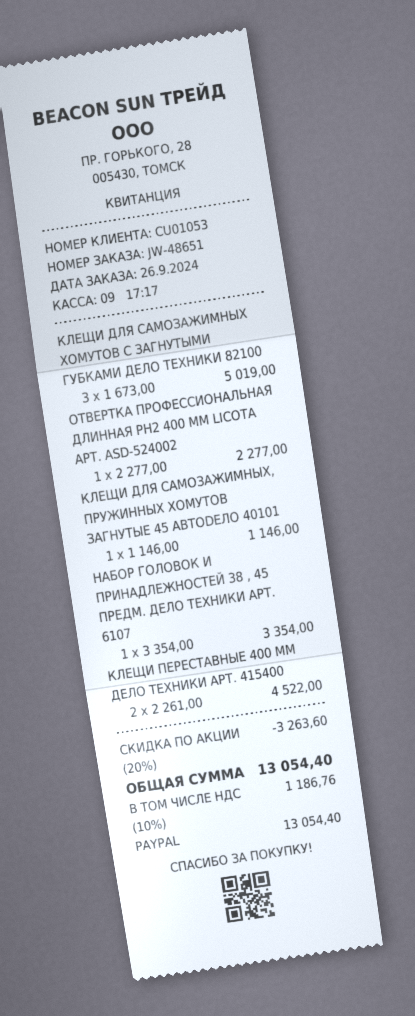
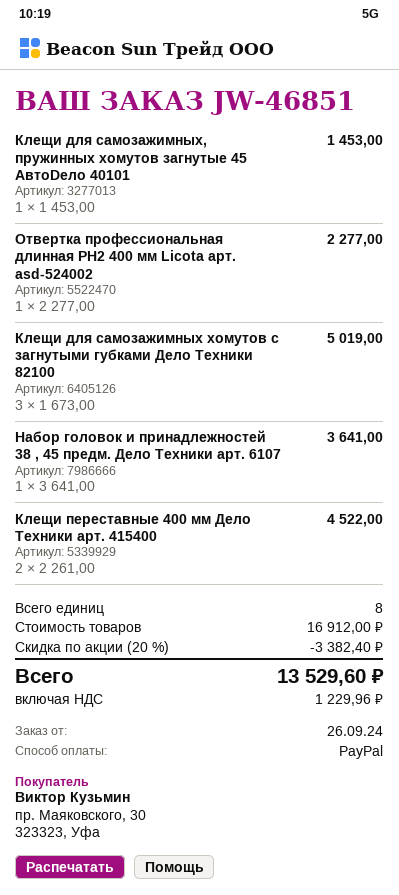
order number: JW-48651 -> JW-46851
КЛЕЩИ ДЛЯ САМОЗАЖИМНЫХ, ПРУЖИННЫХ ХОМУТОВ ЗАГНУТЫЕ 45 АВТОDЕЛО 40101: 1 x 1146.00 = 1146.00 -> 1 x 1453.00 = 1453.00
НАБОР ГОЛОВОК И ПРИНАДЛЕЖНОСТЕЙ 38 , 45 ПРЕДМ. ДЕЛО ТЕХНИКИ АРТ. 6107: 1 x 3354.00 = 3354.00 -> 1 x 3641.00 = 3641.00
discount: 20% = 3263.60 -> 20% = 3382.40
tax: 1186.76 -> 1229.96
total: 13054.40 -> 13529.60

